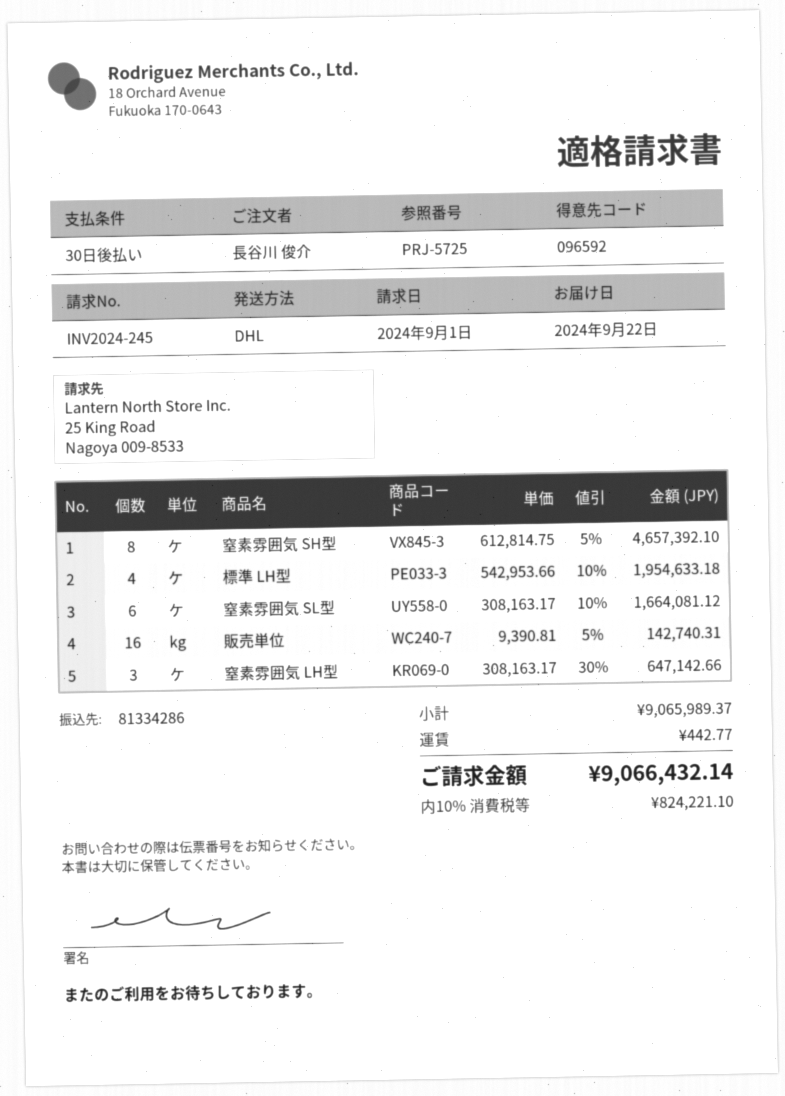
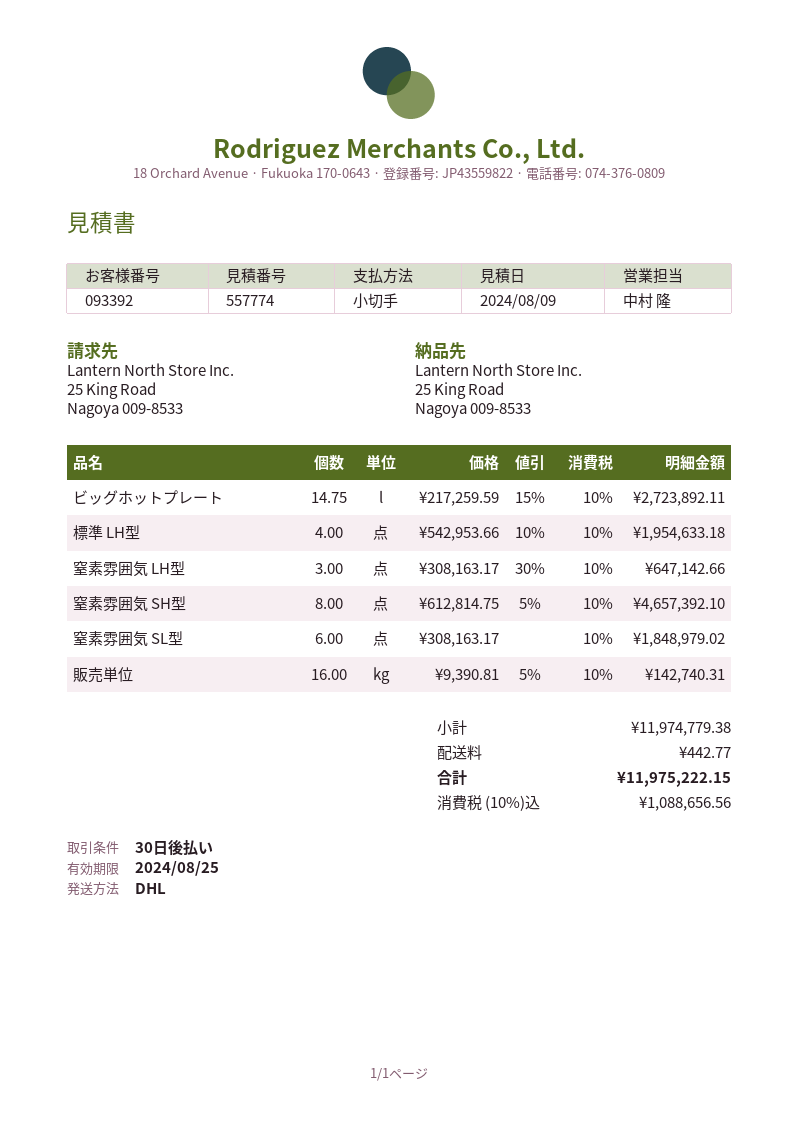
customer number: 096592 -> 093392
窒素雰囲気 SL型: 6 x 308163.17 - 10% = 1664081.12 -> 6 x 308163.17 = 1848979.02
ビッグホットプレート: none -> 14.75 x 217259.59 - 15% = 2723892.11
subtotal: 9065989.37 -> 11974779.38
tax: 10% = 824221.10 -> 10% = 1088656.56
total: 9066432.14 -> 11975222.15

